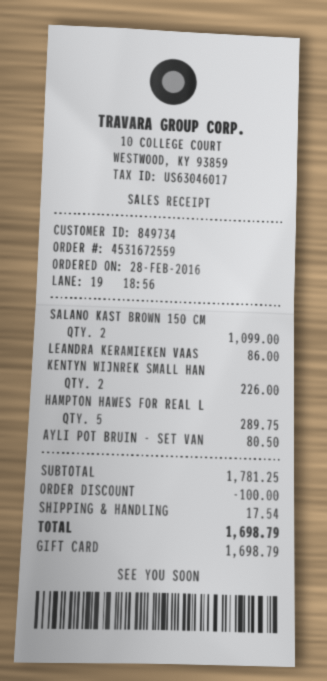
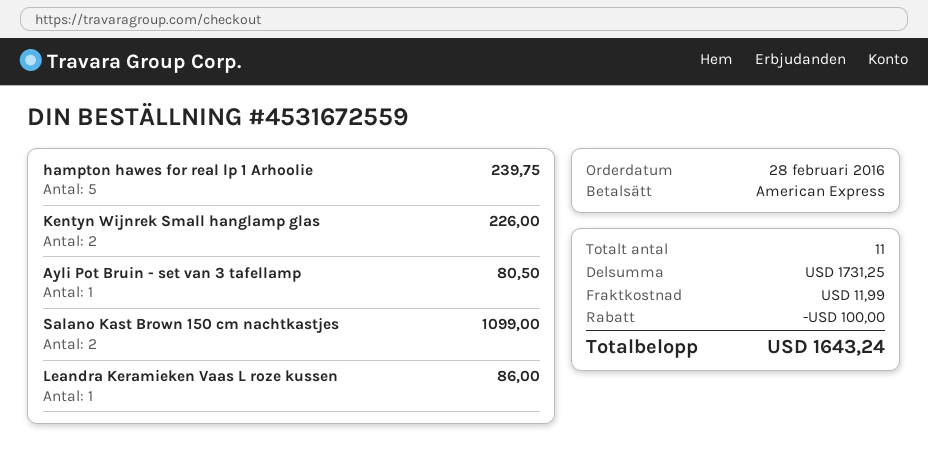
payment method: gift card -> American Express
HAMPTON HAWES FOR REAL L: 5 for 289.75 -> 5 for 239.75
subtotal: 1781.25 -> 1731.25
shipping: 17.54 -> 11.99
total: 1698.79 -> 1643.24

